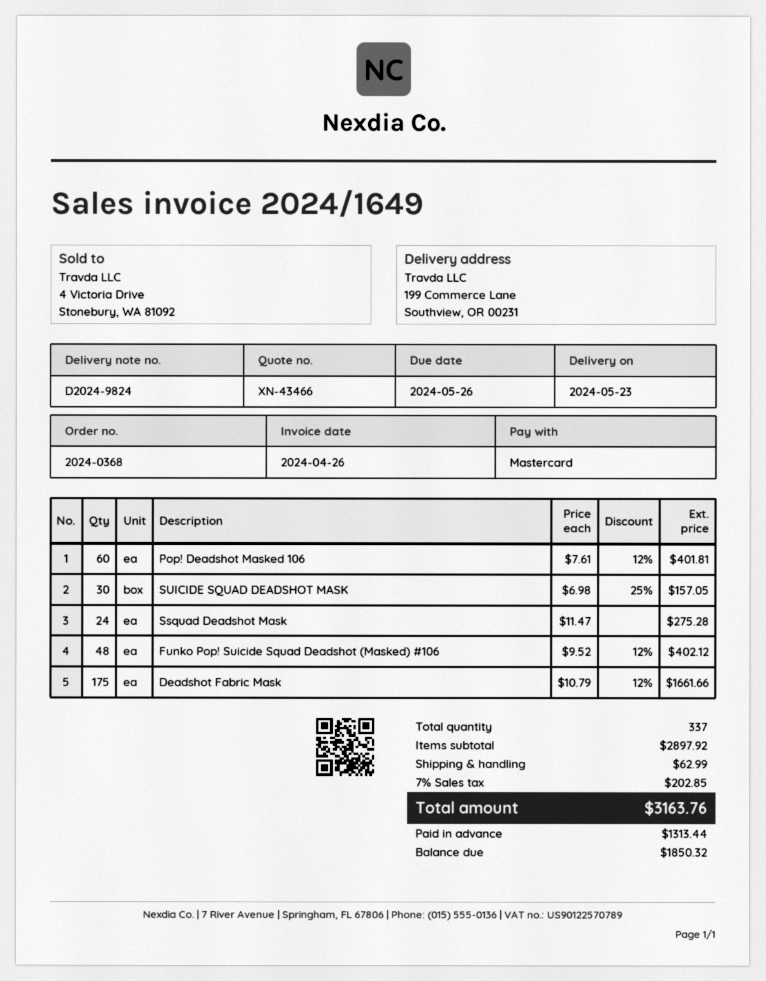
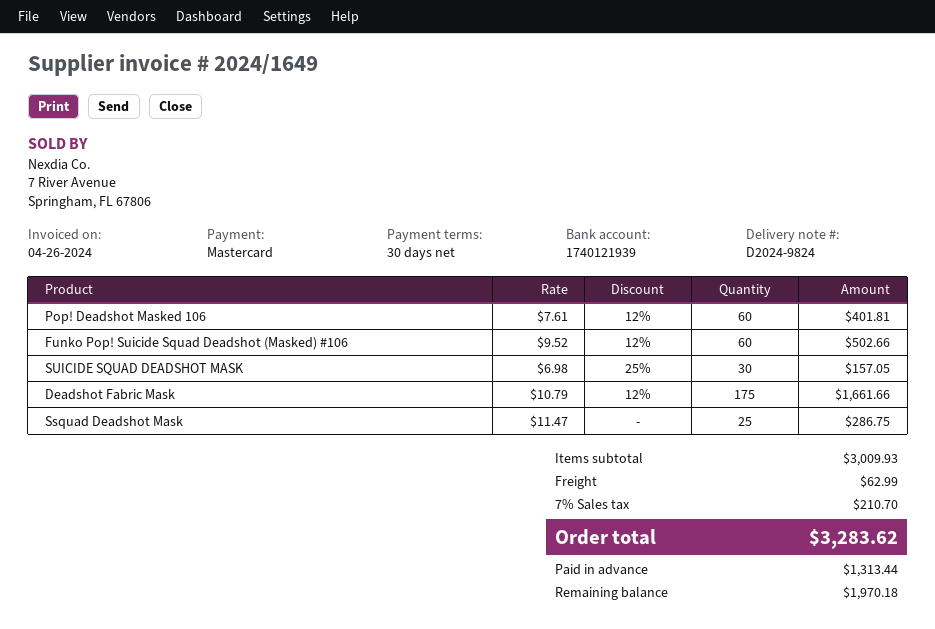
Ssquad Deadshot Mask: 24 x 11.47 = 275.28 -> 25 x 11.47 = 286.75
Funko Pop! Suicide Squad Deadshot (Masked) #106: 48 x 9.52 - 12% = 402.12 -> 60 x 9.52 - 12% = 502.66
subtotal: 2897.92 -> 3009.93
tax: 7% = 202.85 -> 7% = 210.70
total: 3163.76 -> 3283.62
balance: 1850.32 -> 1970.18

